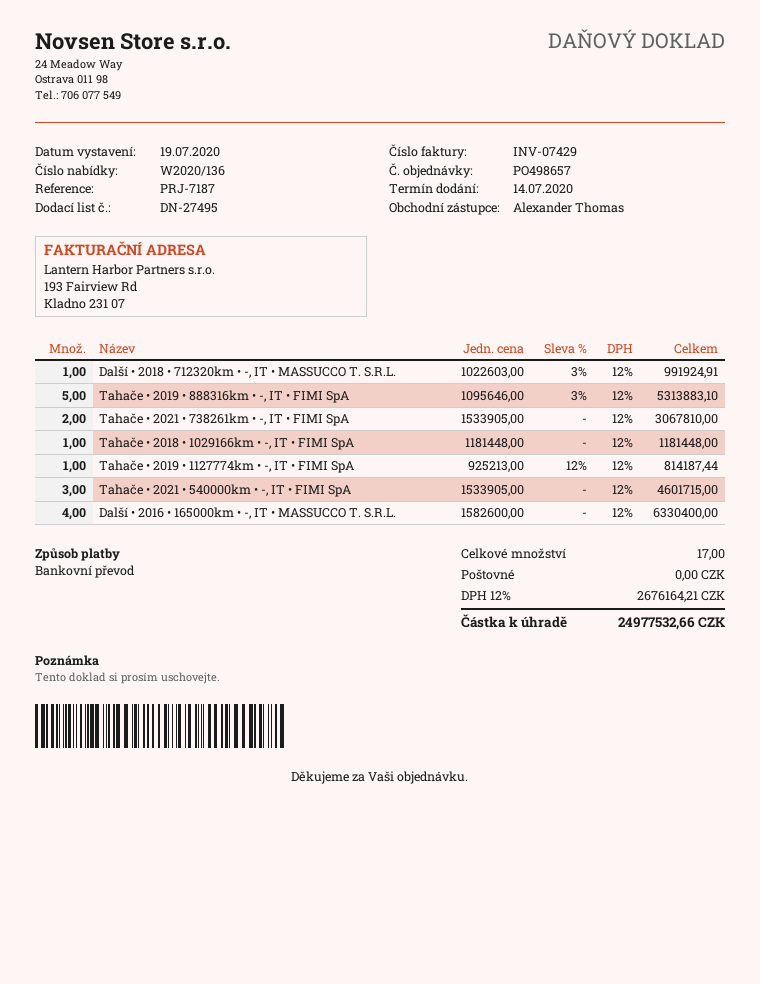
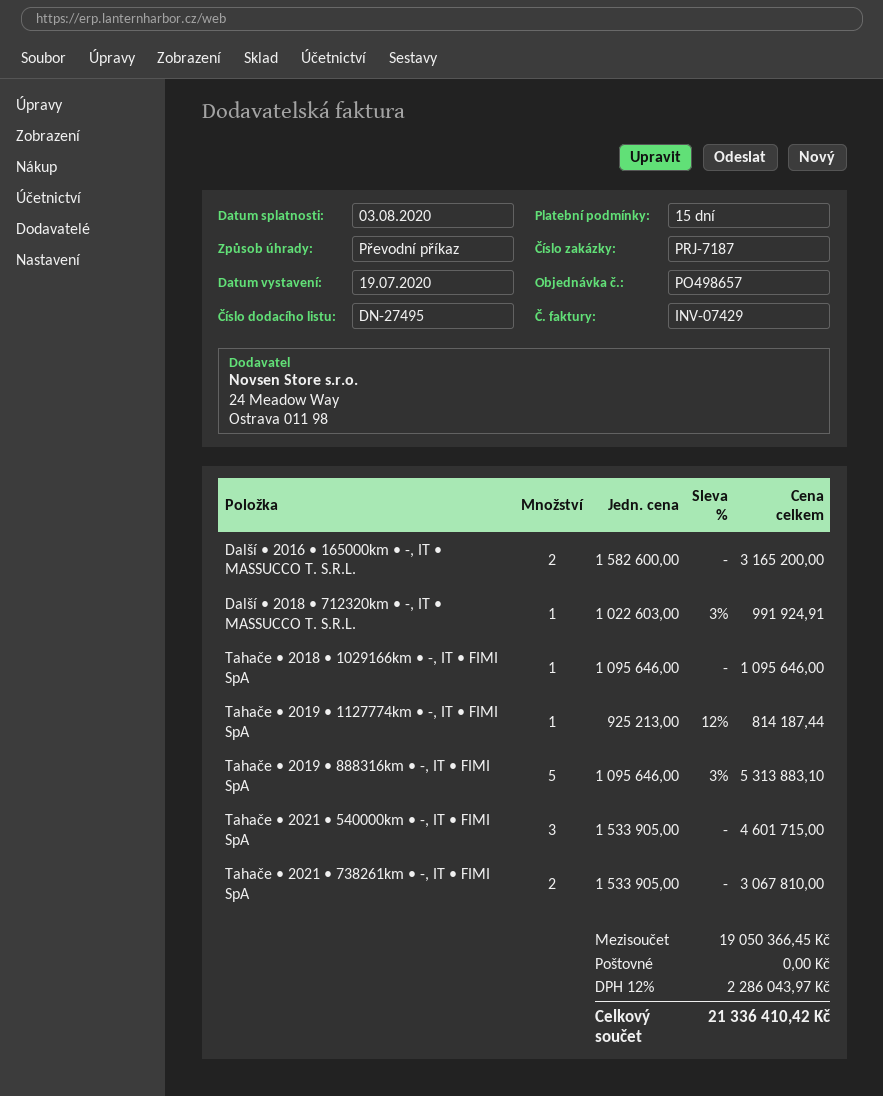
Tahače • 2018 • 1029166km • -, IT • FIMI SpA: 1 x 1181448.00 = 1181448.00 -> 1 x 1095646.00 = 1095646.00
Další • 2016 • 165000km • -, IT • MASSUCCO T. S.R.L.: 4 x 1582600.00 = 6330400.00 -> 2 x 1582600.00 = 3165200.00
tax: 12% = 2676164.21 -> 12% = 2286043.97
total: 24977532.66 -> 21336410.42

